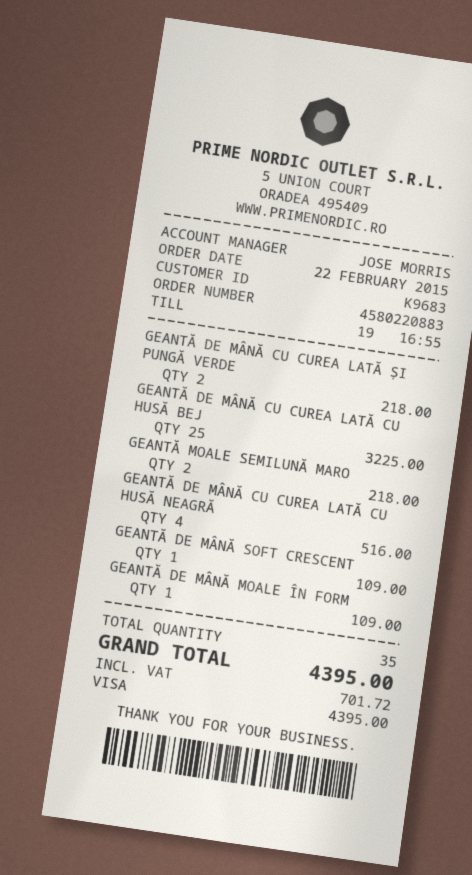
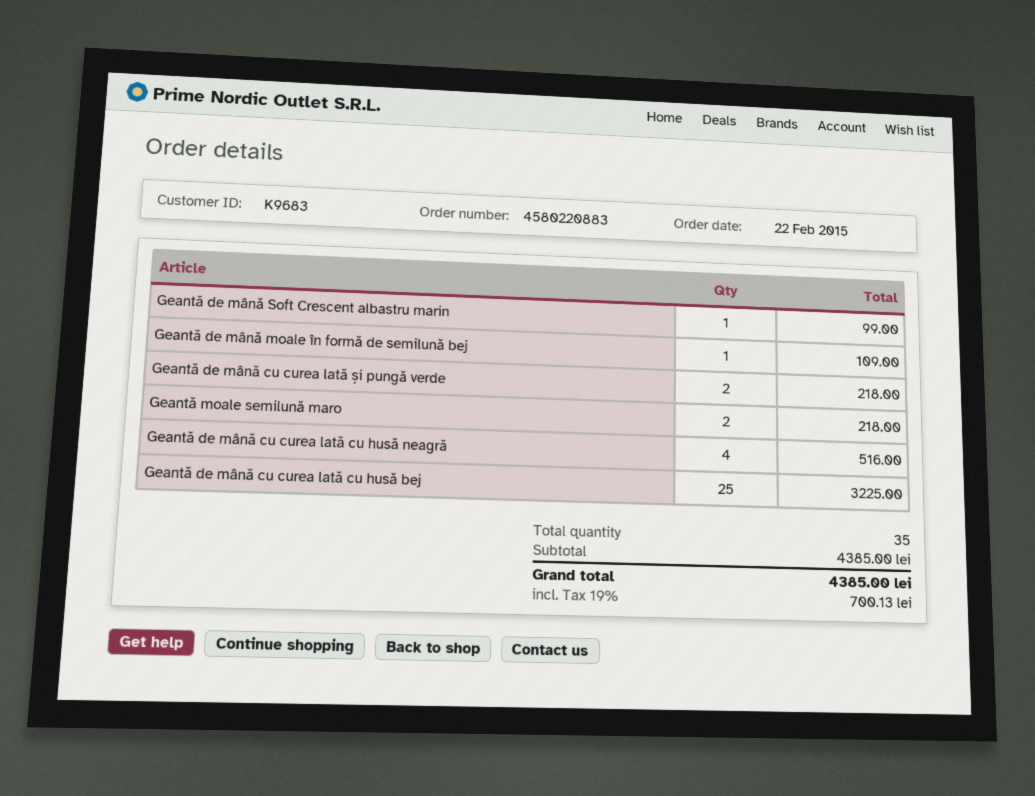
GEANTĂ DE MÂNĂ SOFT CRESCENT: 1 for 109.00 -> 1 for 99.00
tax: 701.72 -> 700.13
total: 4395.00 -> 4385.00

